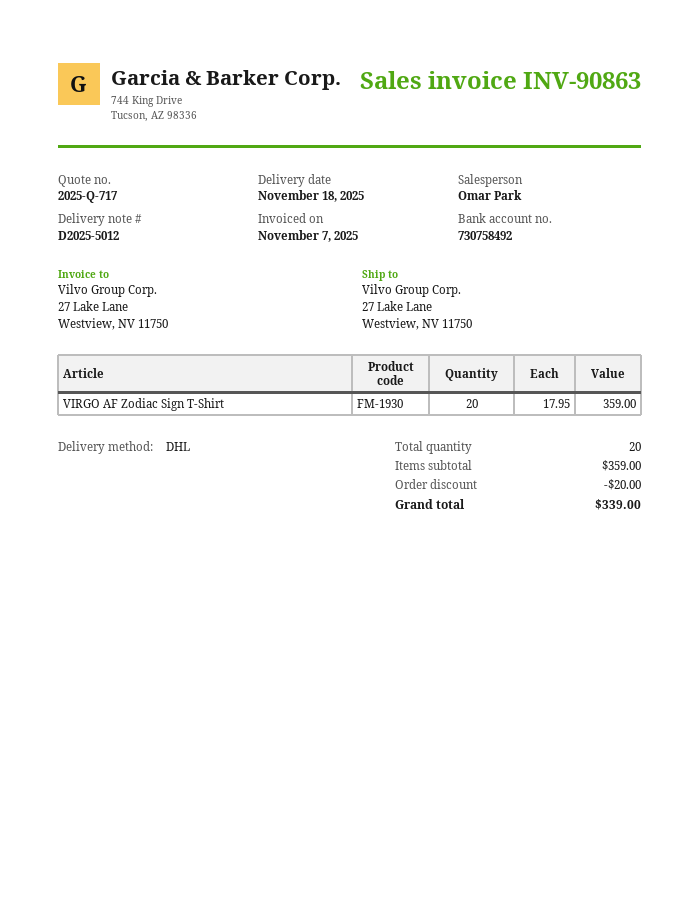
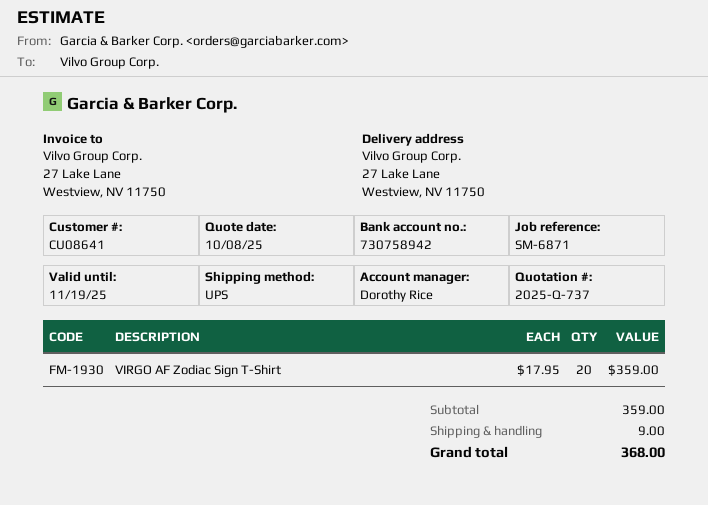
quote number: 2025-Q-717 -> 2025-Q-737
sales rep: Omar Park -> Dorothy Rice
bank account: 730758492 -> 730758942
shipping method: DHL -> UPS
discount: 20.00 -> none
shipping: none -> 9.00
total: 339.00 -> 368.00

